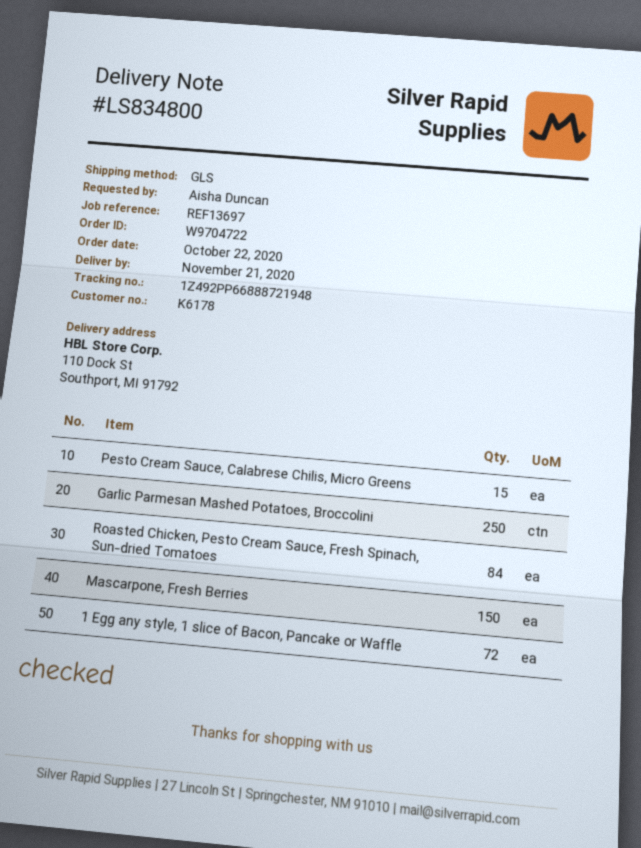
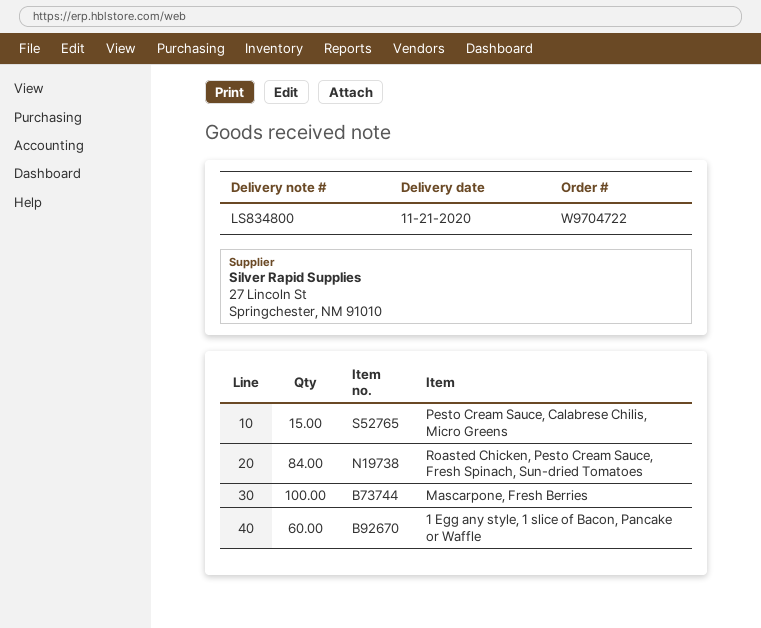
Garlic Parmesan Mashed Potatoes, Broccolini: 250 -> none
Mascarpone, Fresh Berries: 150 -> 100
1 Egg any style, 1 slice of Bacon, Pancake or Waffle: 72 -> 60

